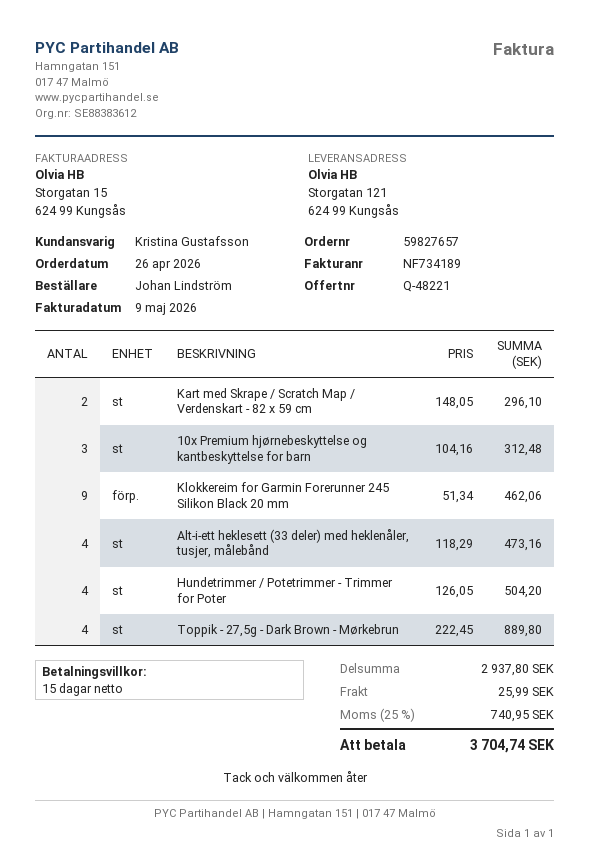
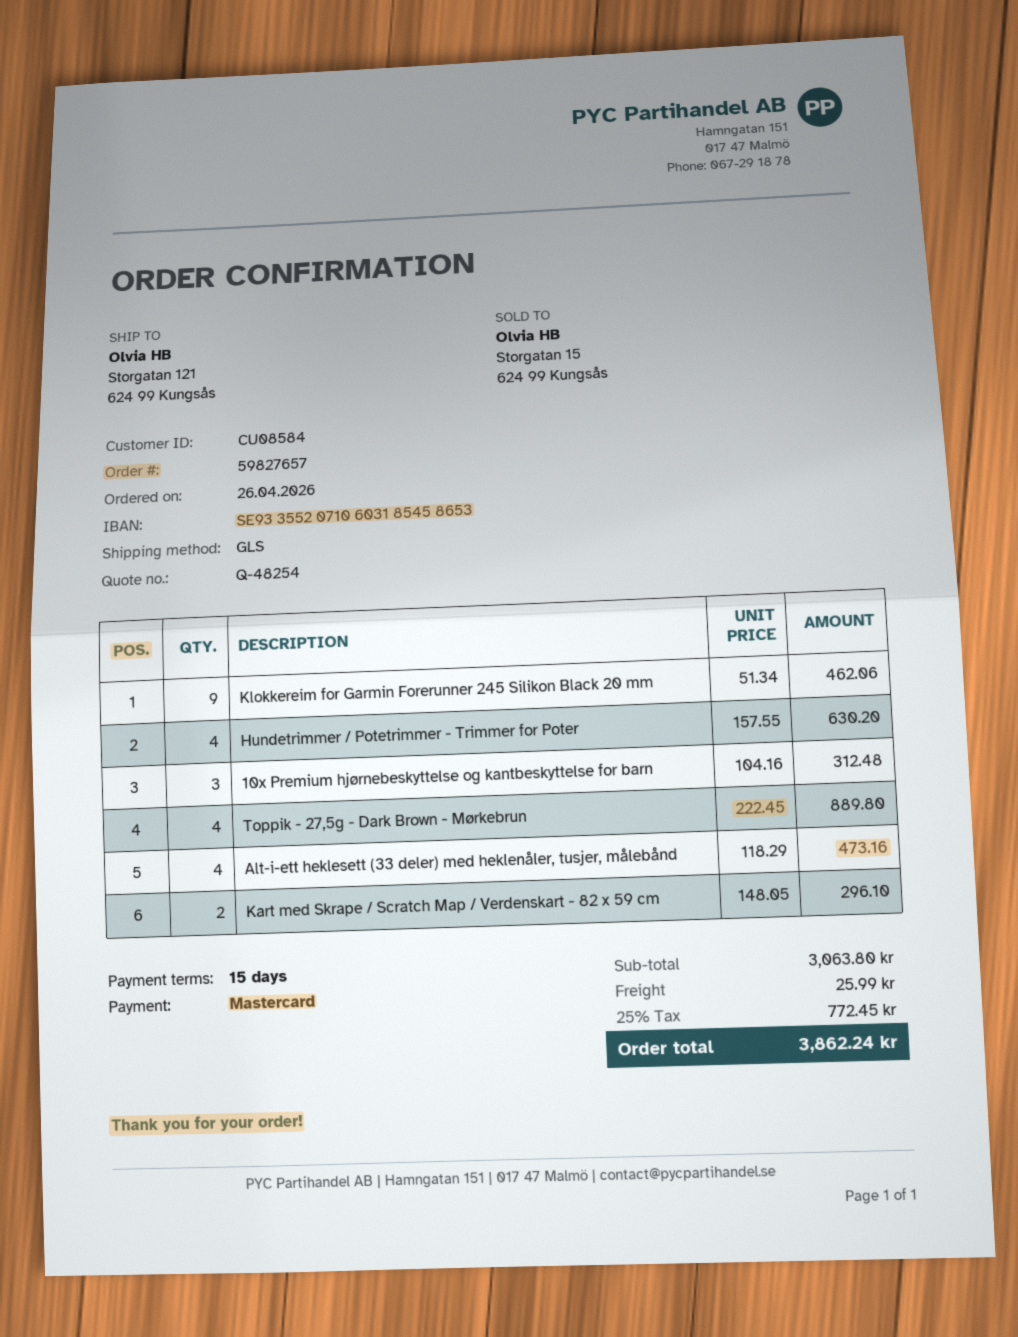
quote number: Q-48221 -> Q-48254
Hundetrimmer / Potetrimmer - Trimmer for Poter: 4 x 126.05 = 504.20 -> 4 x 157.55 = 630.20
subtotal: 2937.80 -> 3063.80
tax: 25% = 740.95 -> 25% = 772.45
total: 3704.74 -> 3862.24

